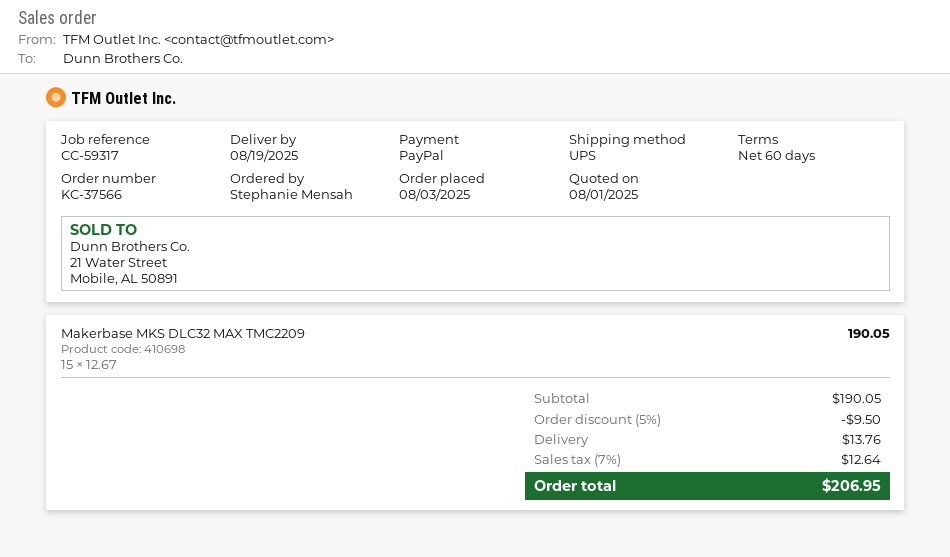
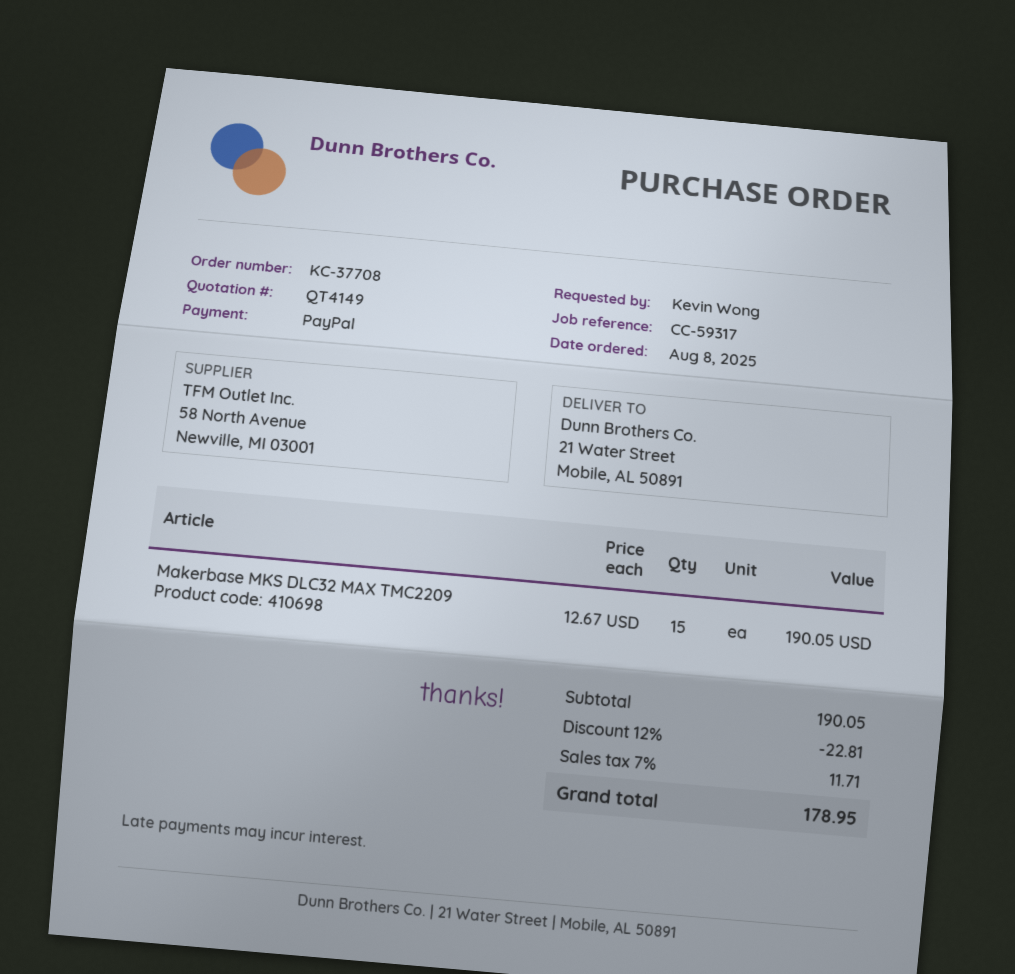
order number: KC-37566 -> KC-37708
order date: 2025-08-03 -> 2025-08-08
ordered by: Stephanie Mensah -> Kevin Wong
discount: 5% = 9.50 -> 12% = 22.81
shipping: 13.76 -> none
tax: 7% = 12.64 -> 7% = 11.71
total: 206.95 -> 178.95

